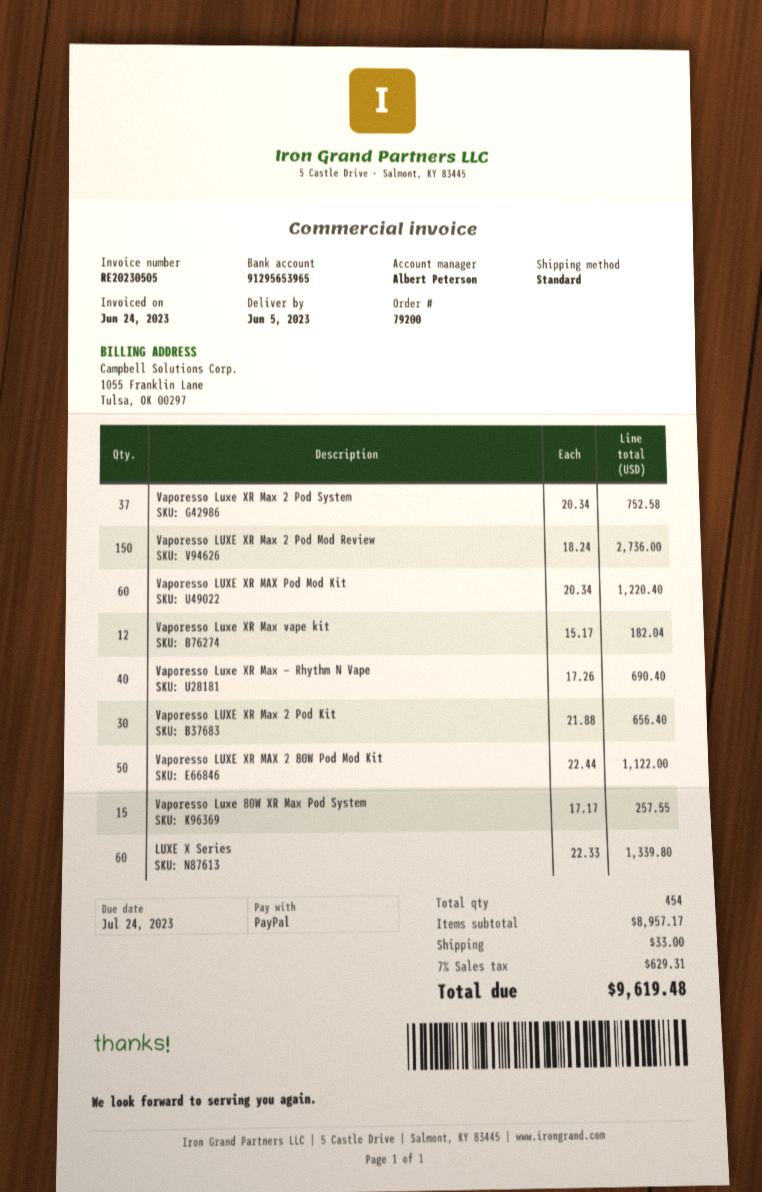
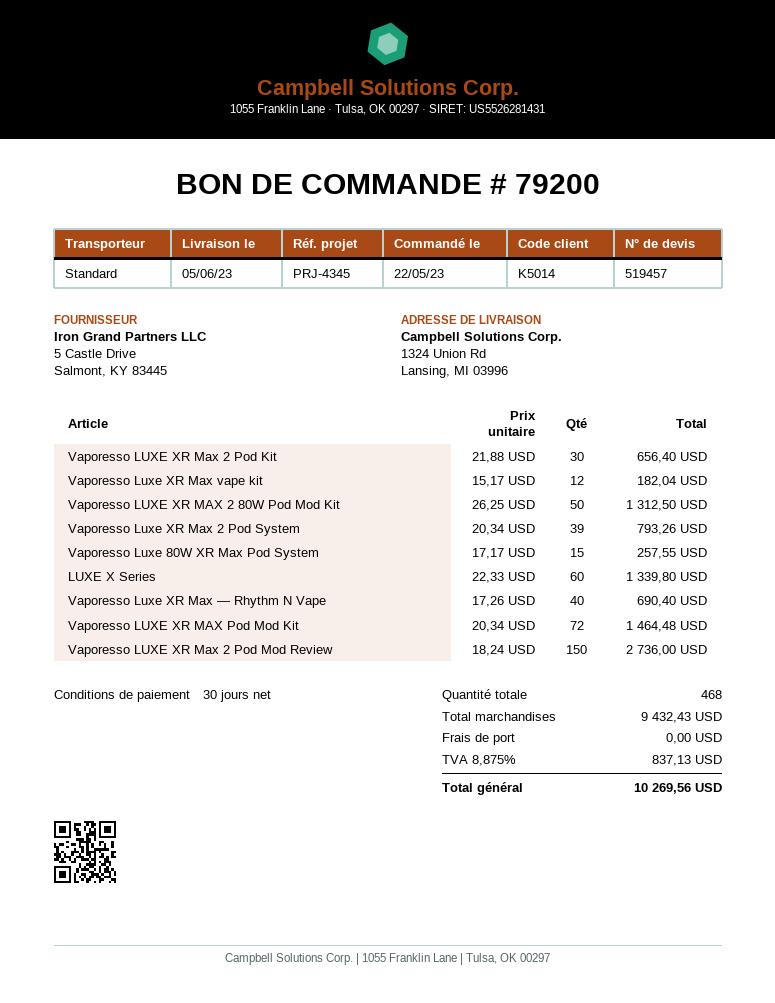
Vaporesso Luxe XR Max 2 Pod System: 37 x 20.34 = 752.58 -> 39 x 20.34 = 793.26
Vaporesso LUXE XR MAX Pod Mod Kit: 60 x 20.34 = 1220.40 -> 72 x 20.34 = 1464.48
Vaporesso LUXE XR MAX 2 80W Pod Mod Kit: 50 x 22.44 = 1122.00 -> 50 x 26.25 = 1312.50
total quantity: 454 -> 468
subtotal: 8957.17 -> 9432.43
shipping: 33.00 -> 0.00
tax: 7% = 629.31 -> 8.875% = 837.13
total: 9619.48 -> 10269.56

